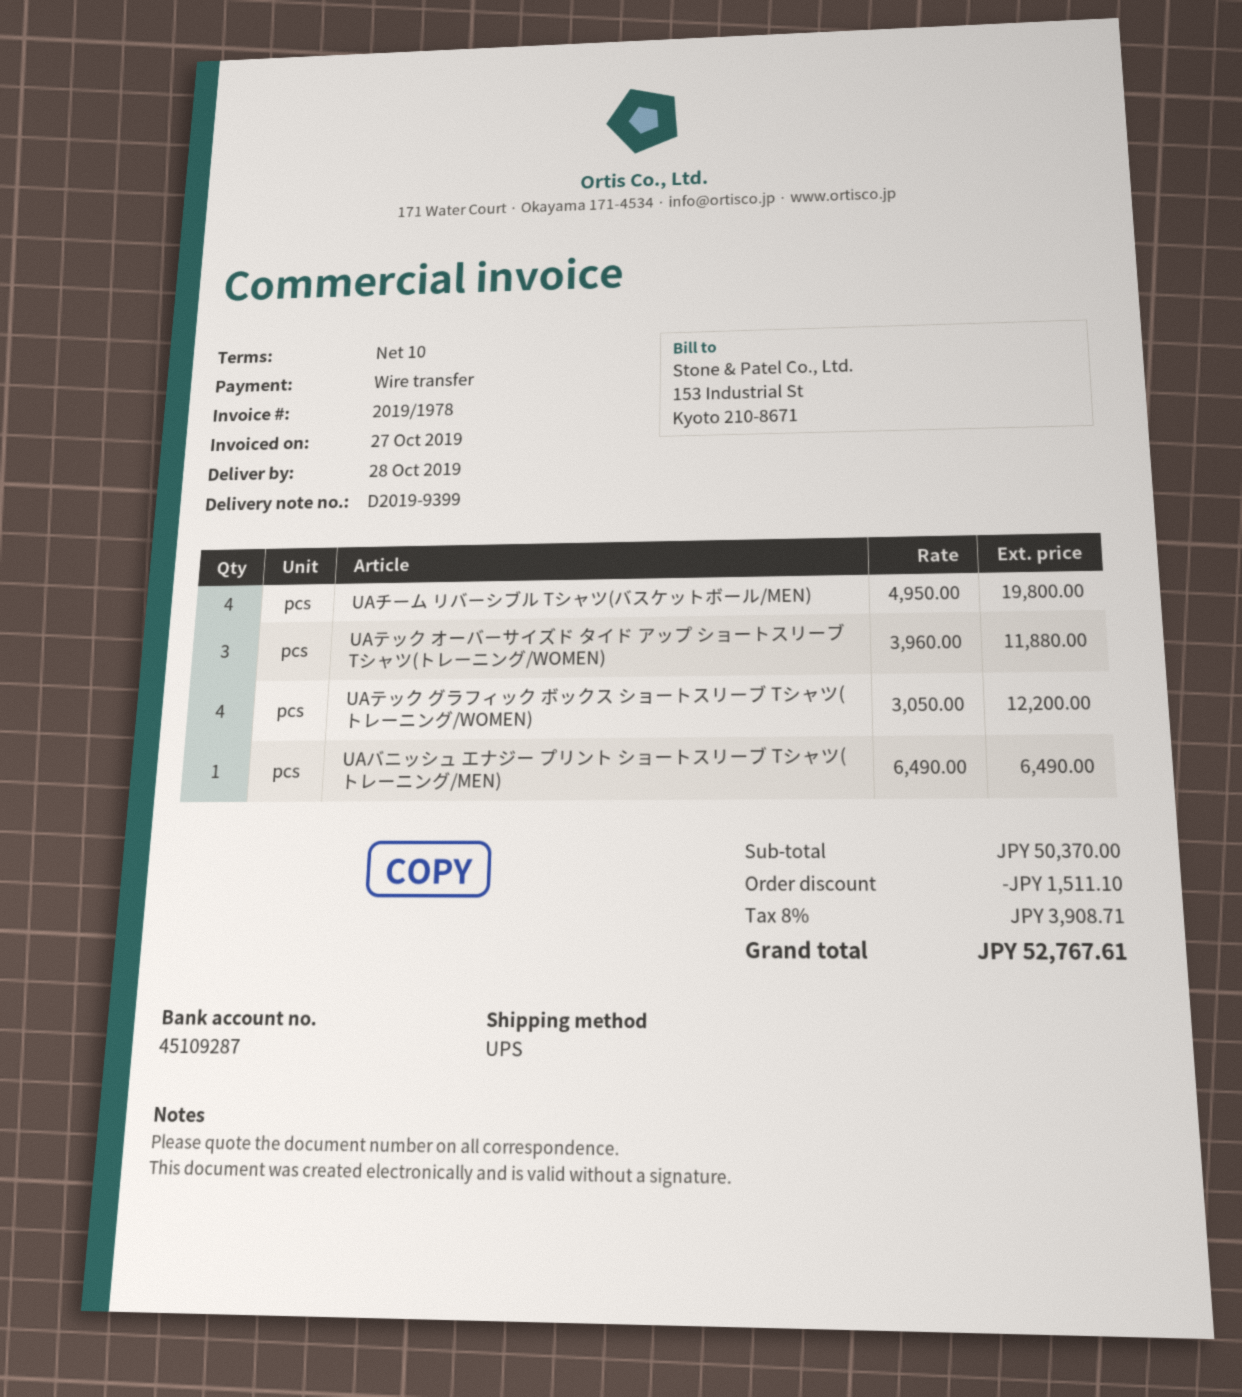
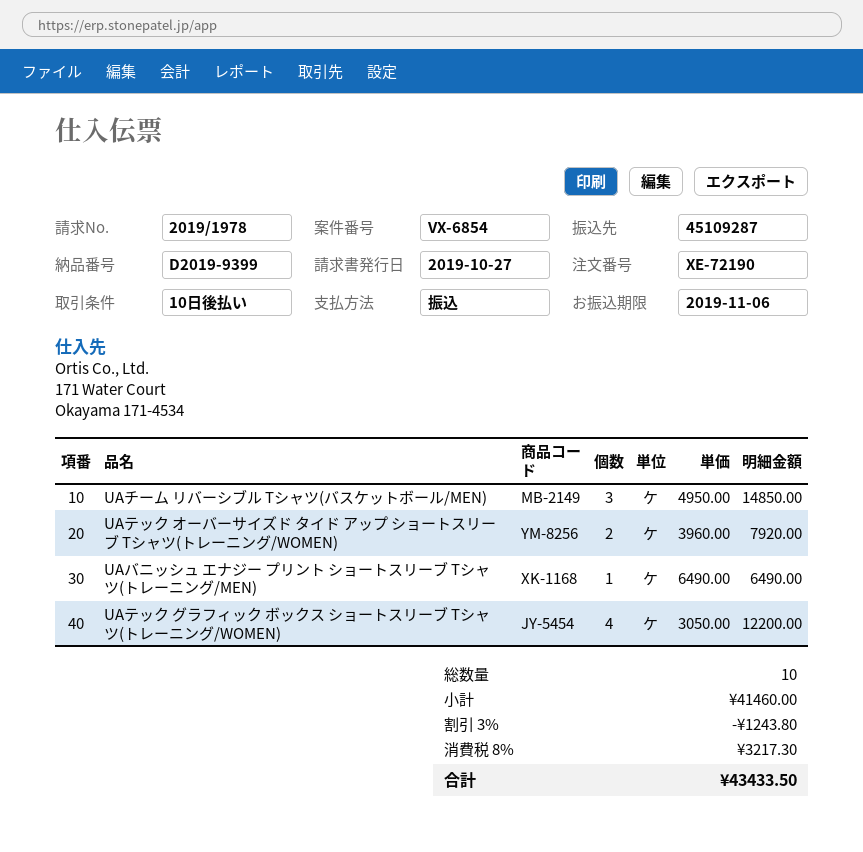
UAチーム リバーシブル Tシャツ(バスケットボール/MEN): 4 x 4950.00 = 19800.00 -> 3 x 4950.00 = 14850.00
UAテック オーバーサイズド タイド アップ ショートスリーブ Tシャツ(トレーニング/WOMEN): 3 x 3960.00 = 11880.00 -> 2 x 3960.00 = 7920.00
subtotal: 50370.00 -> 41460.00
discount: 1511.10 -> 1243.80
tax: 8% = 3908.71 -> 8% = 3217.30
total: 52767.61 -> 43433.50

